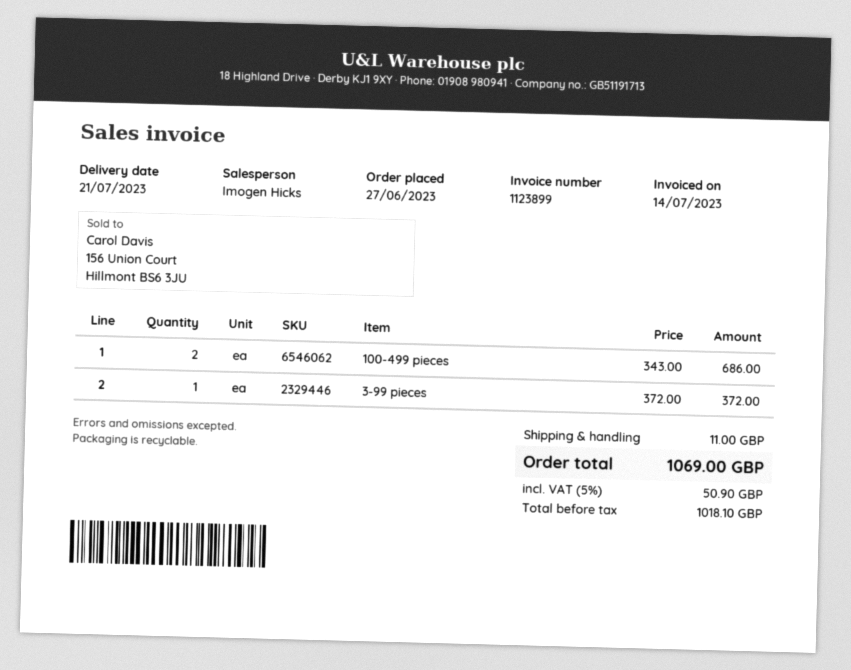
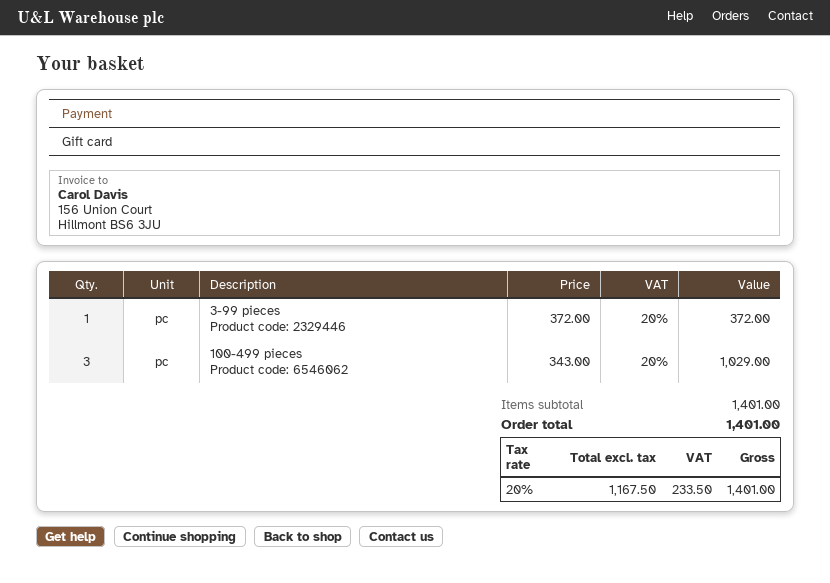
100-499 pieces: 2 x 343.00 = 686.00 -> 3 x 343.00 = 1029.00
shipping: 11.00 -> none
net: 1018.10 -> 1167.50
tax: 5% = 50.90 -> 20% = 233.50
total: 1069.00 -> 1401.00

